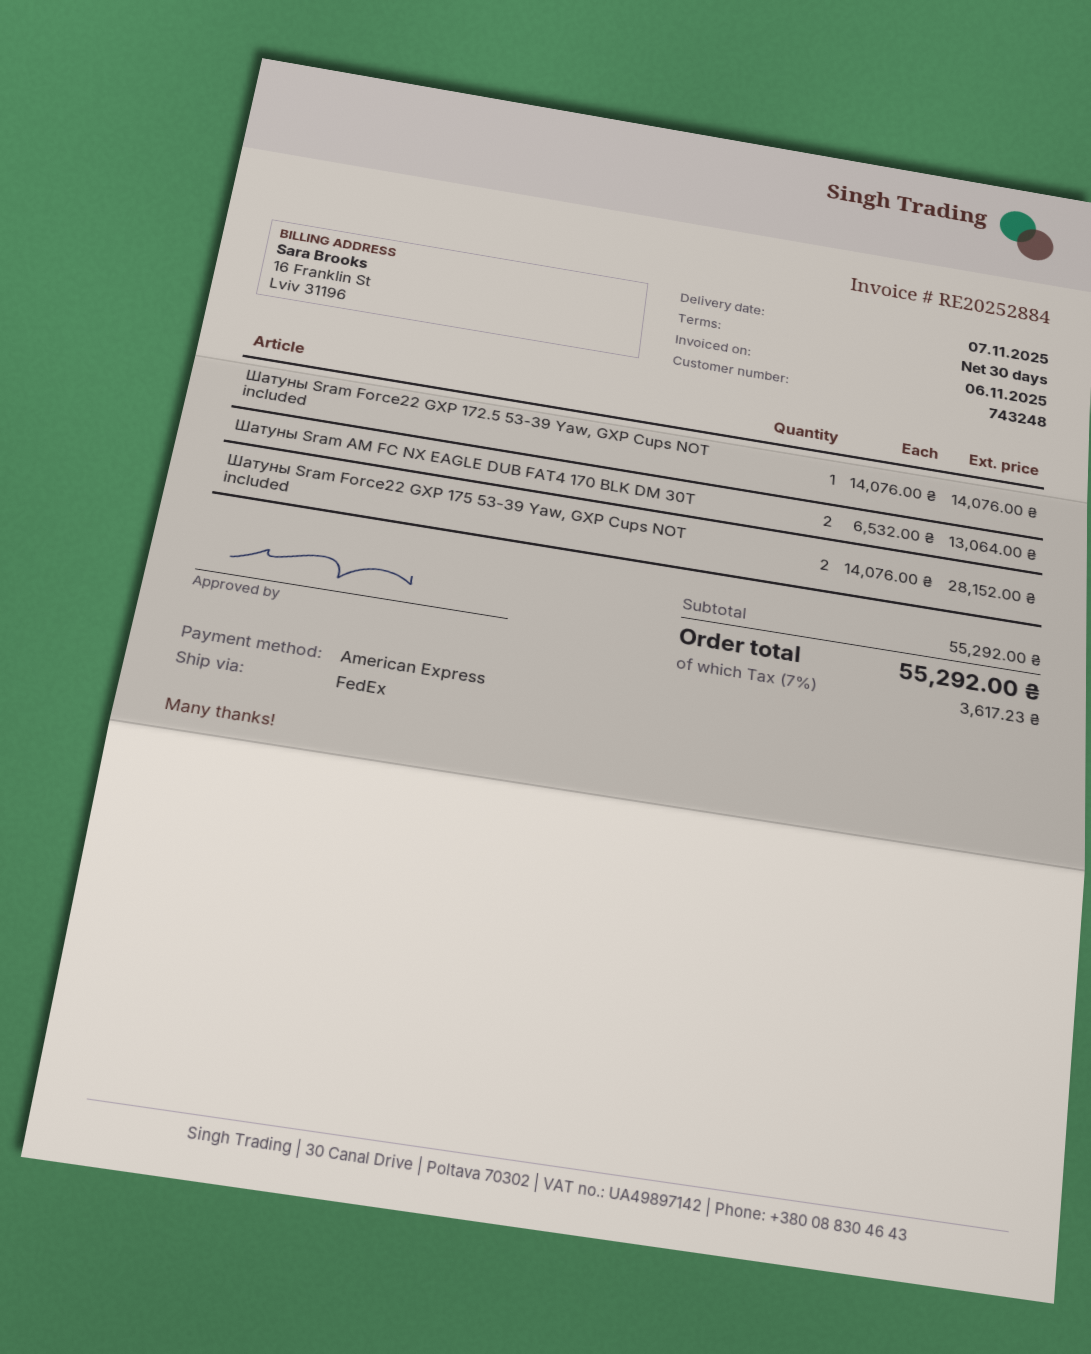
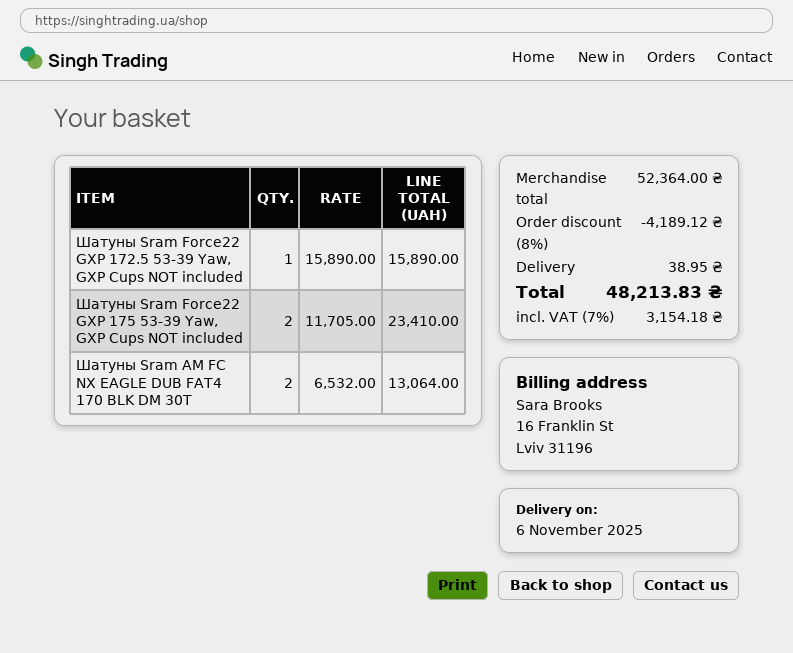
delivery date: 2025-11-07 -> 2025-11-06
Шатуны Sram Force22 GXP 172.5 53-39 Yaw, GXP Cups NOT included: 1 x 14076.00 = 14076.00 -> 1 x 15890.00 = 15890.00
Шатуны Sram Force22 GXP 175 53-39 Yaw, GXP Cups NOT included: 2 x 14076.00 = 28152.00 -> 2 x 11705.00 = 23410.00
subtotal: 55292.00 -> 52364.00
discount: none -> 8% = 4189.12
shipping: none -> 38.95
tax: 7% = 3617.23 -> 7% = 3154.18
total: 55292.00 -> 48213.83

